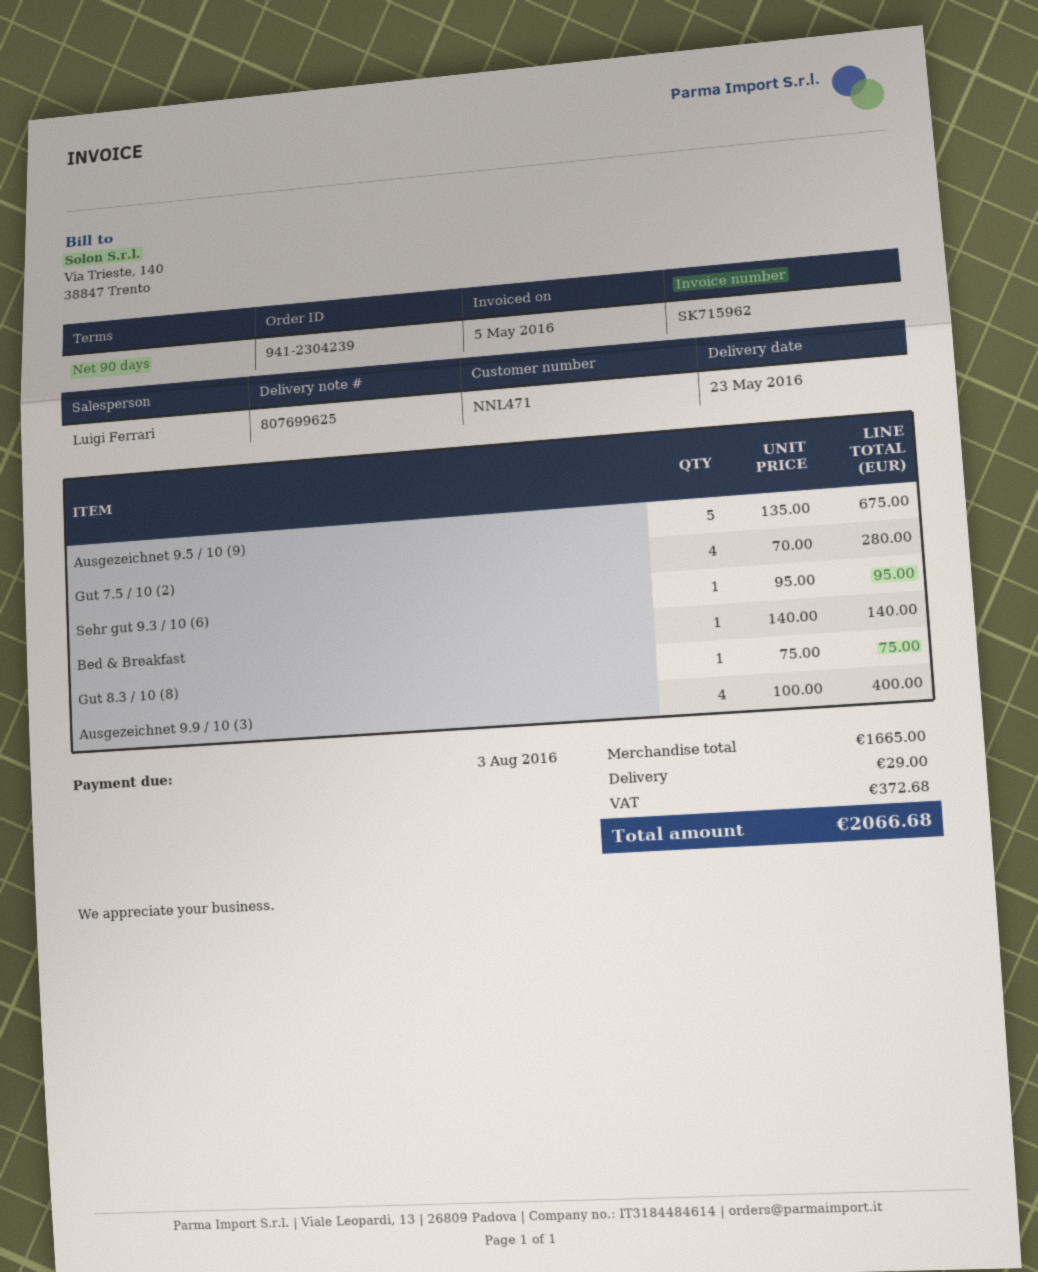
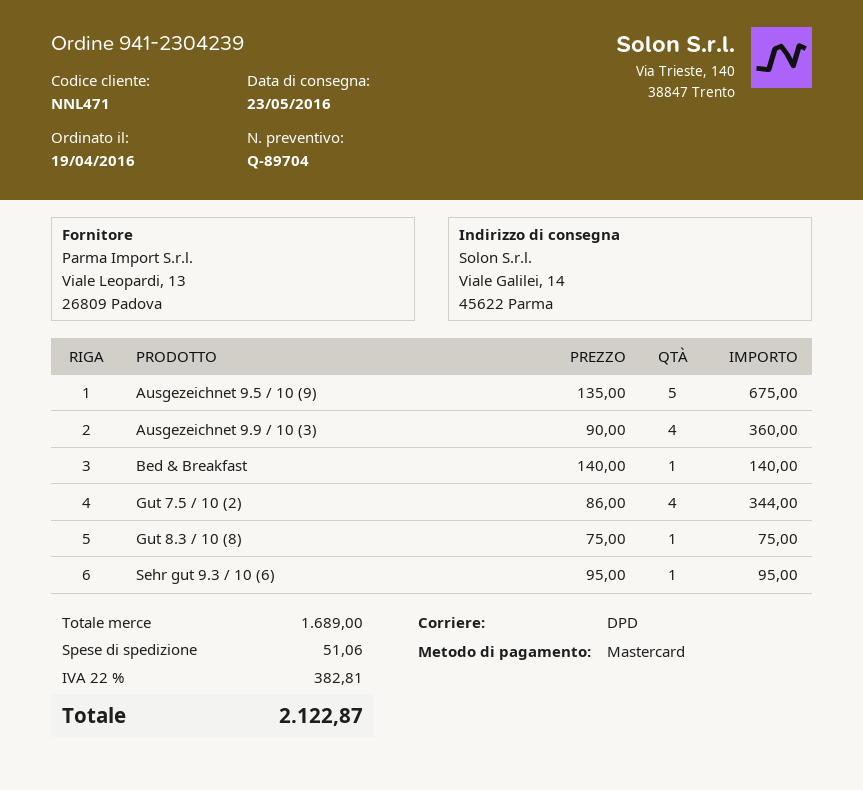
Gut 7.5 / 10 (2): 4 x 70.00 = 280.00 -> 4 x 86.00 = 344.00
Ausgezeichnet 9.9 / 10 (3): 4 x 100.00 = 400.00 -> 4 x 90.00 = 360.00
subtotal: 1665.00 -> 1689.00
shipping: 29.00 -> 51.06
tax: 372.68 -> 382.81
total: 2066.68 -> 2122.87

